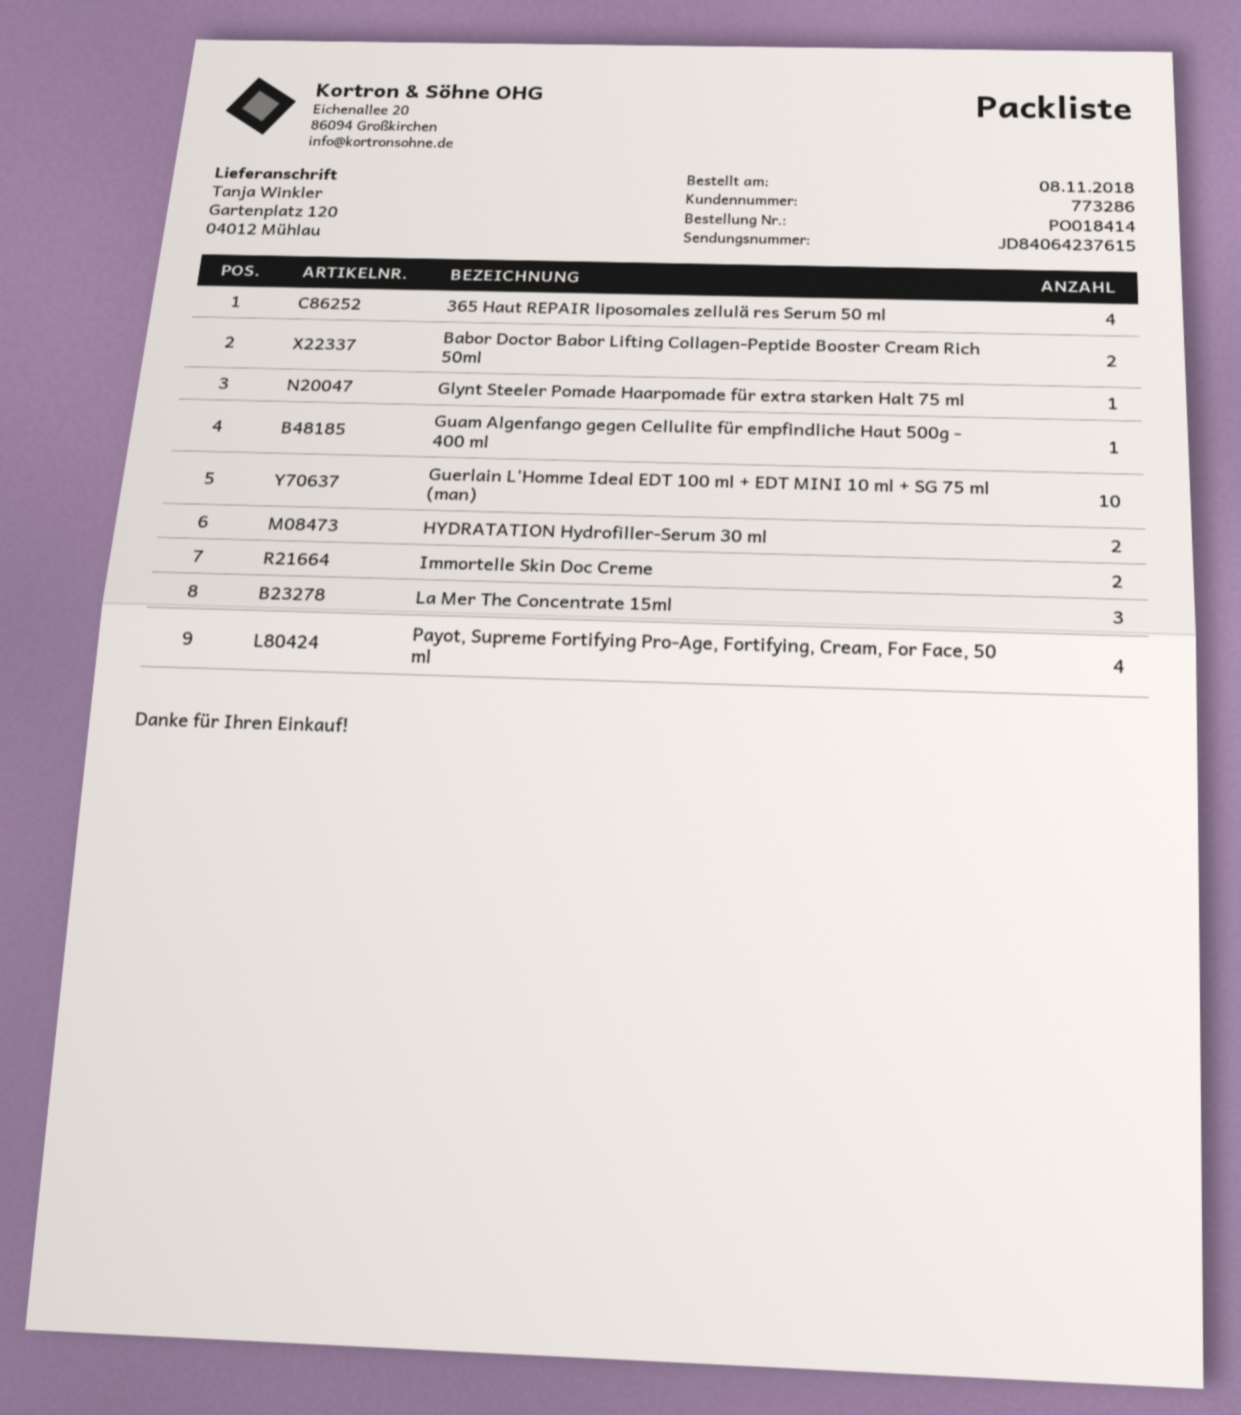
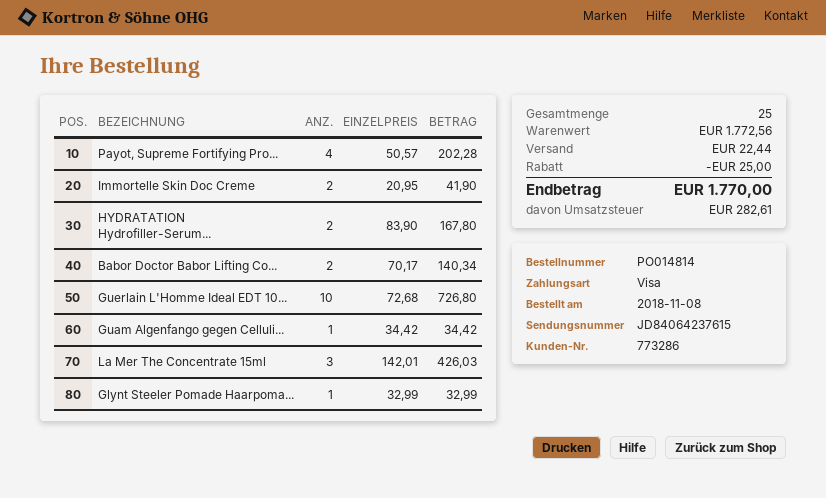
order number: PO018414 -> PO014814
365 Haut REPAIR liposomales zellulä res Serum 50 ml: 4 -> none

